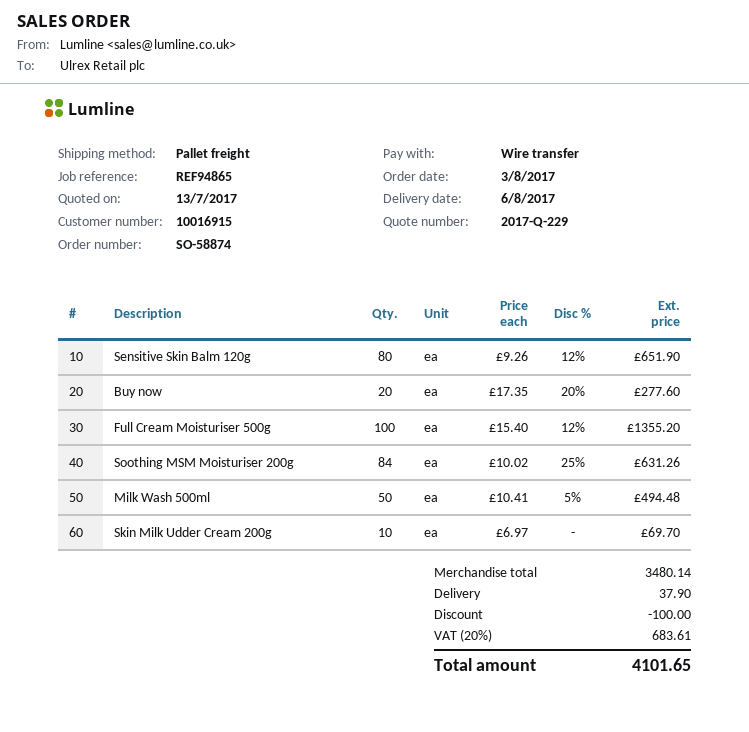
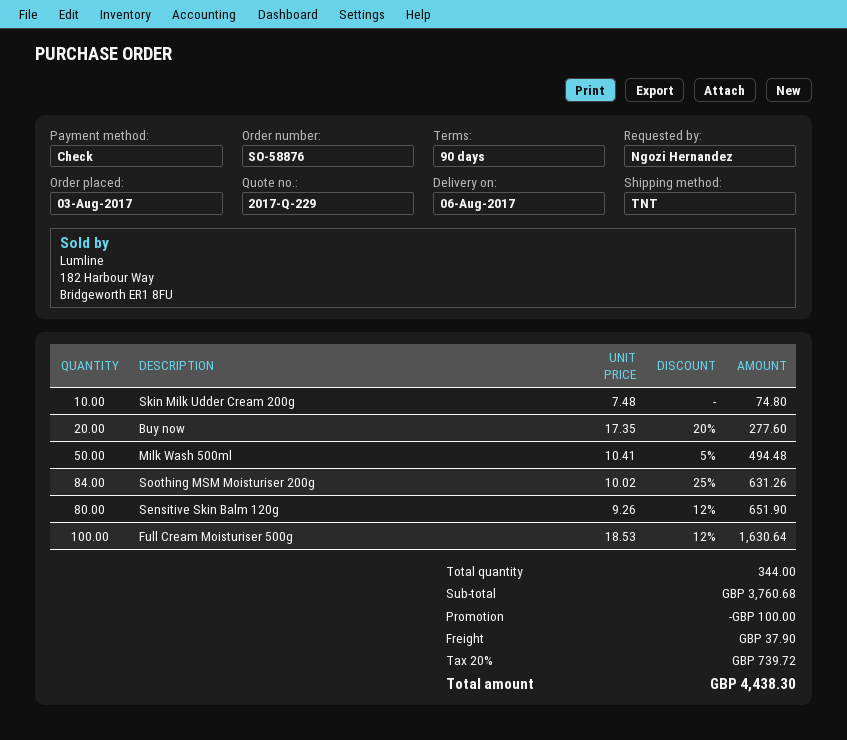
order number: SO-58874 -> SO-58876
payment method: bank transfer -> cheque
shipping method: pallet freight -> TNT
Full Cream Moisturiser 500g: 100 x 15.40 - 12% = 1355.20 -> 100 x 18.53 - 12% = 1630.64
Skin Milk Udder Cream 200g: 10 x 6.97 = 69.70 -> 10 x 7.48 = 74.80
subtotal: 3480.14 -> 3760.68
tax: 20% = 683.61 -> 20% = 739.72
total: 4101.65 -> 4438.30

